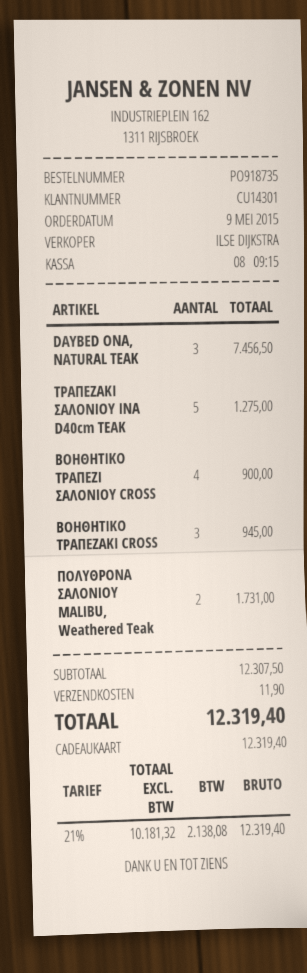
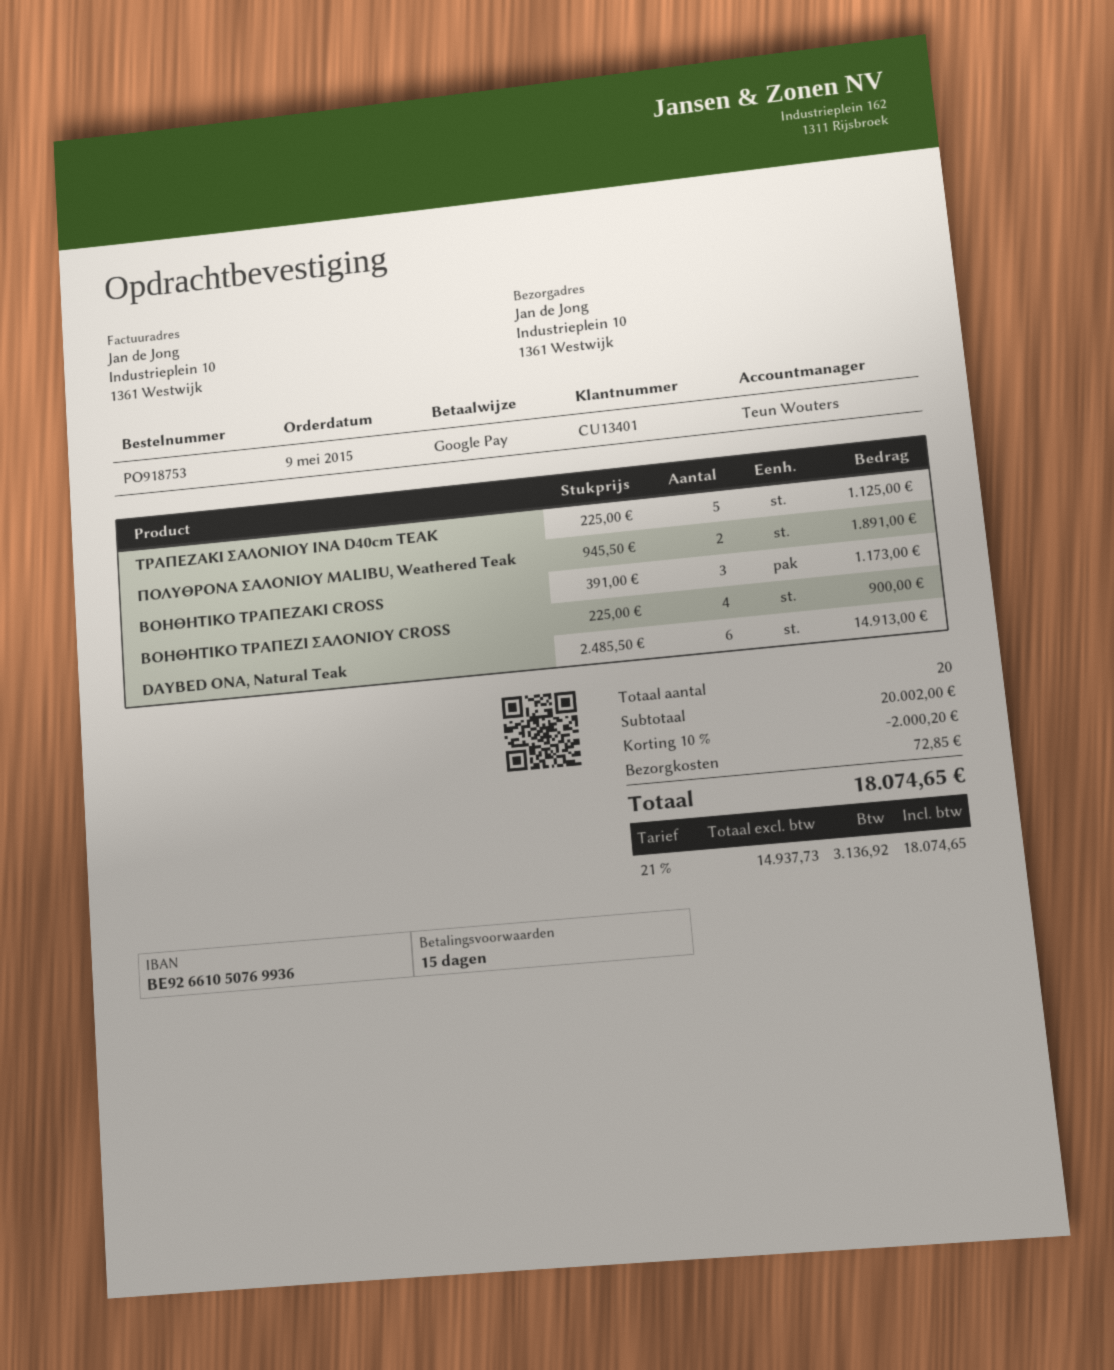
order number: PO918735 -> PO918753
customer number: CU14301 -> CU13401
sales rep: ILSE DIJKSTRA -> Teun Wouters
payment method: gift card -> Google Pay
DAYBED ONA, NATURAL TEAK: 3 for 7456.50 -> 6 for 14913.00
ΤΡΑΠΕΖΑΚΙ ΣΑΛΟΝΙΟΥ INA D40cm TEAK: 5 for 1275.00 -> 5 for 1125.00
ΒΟΗΘΗΤΙΚΟ ΤΡΑΠΕΖΑΚΙ CROSS: 3 for 945.00 -> 3 for 1173.00
ΠΟΛΥΘΡΟΝΑ ΣΑΛΟΝΙΟΥ MALIBU, Weathered Teak: 2 for 1731.00 -> 2 for 1891.00
subtotal: 12307.50 -> 20002.00
discount: none -> 10% = 2000.20
shipping: 11.90 -> 72.85
net: 10181.32 -> 14937.73
tax: 21% = 2138.08 -> 21% = 3136.92
total: 12319.40 -> 18074.65

